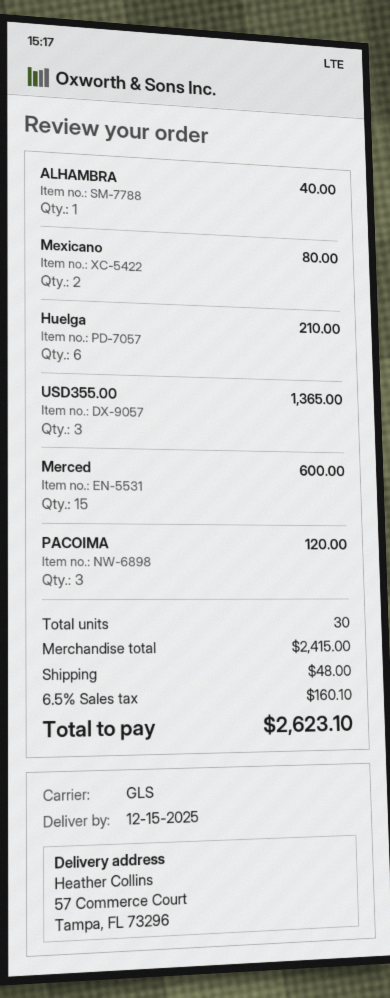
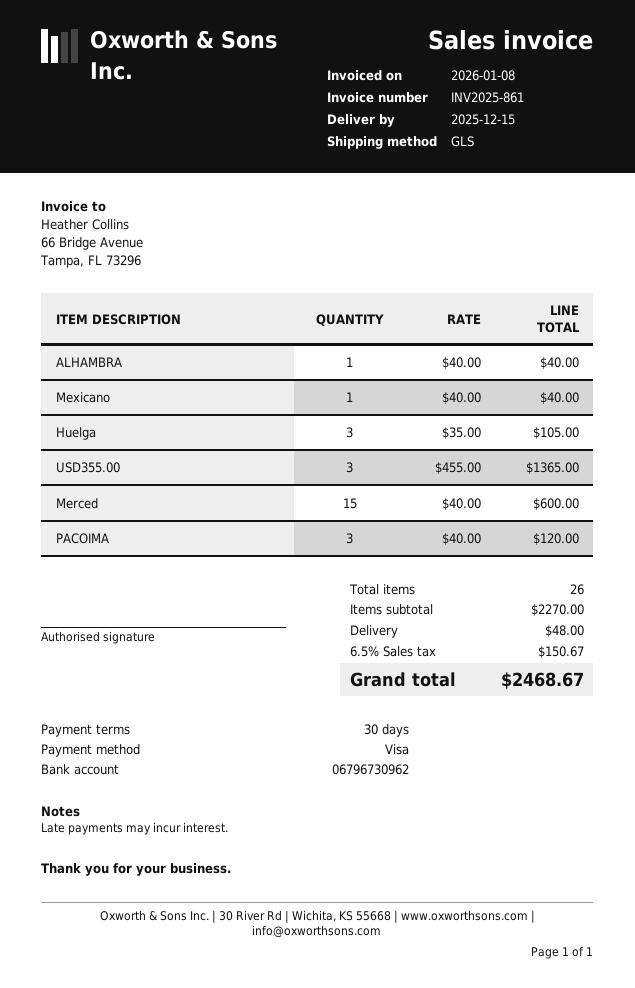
Mexicano: 2 for 80.00 -> 1 for 40.00
Huelga: 6 for 210.00 -> 3 for 105.00
total quantity: 30 -> 26
subtotal: 2415.00 -> 2270.00
tax: 6.5% = 160.10 -> 6.5% = 150.67
total: 2623.10 -> 2468.67

